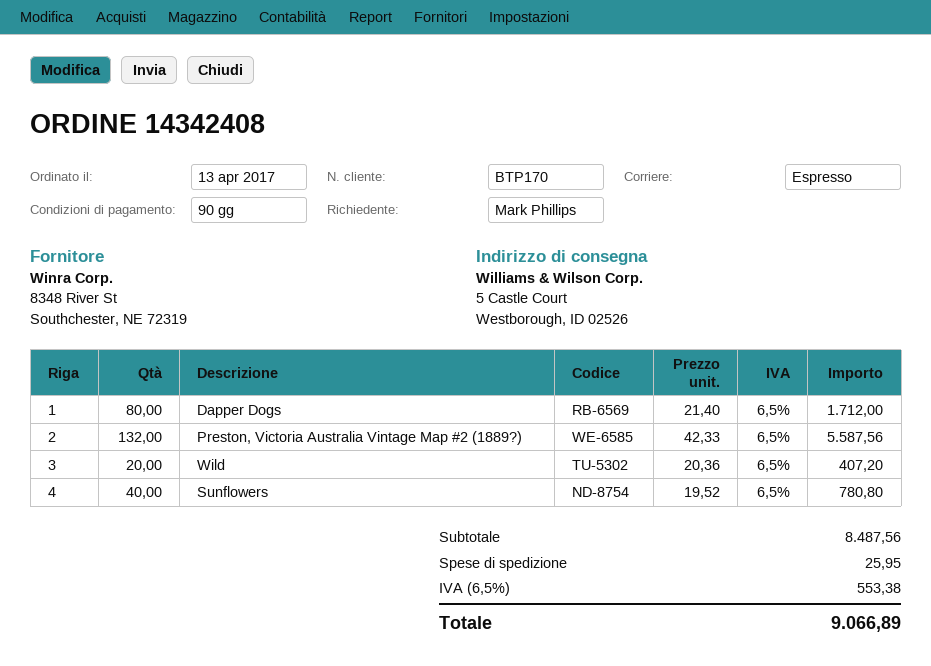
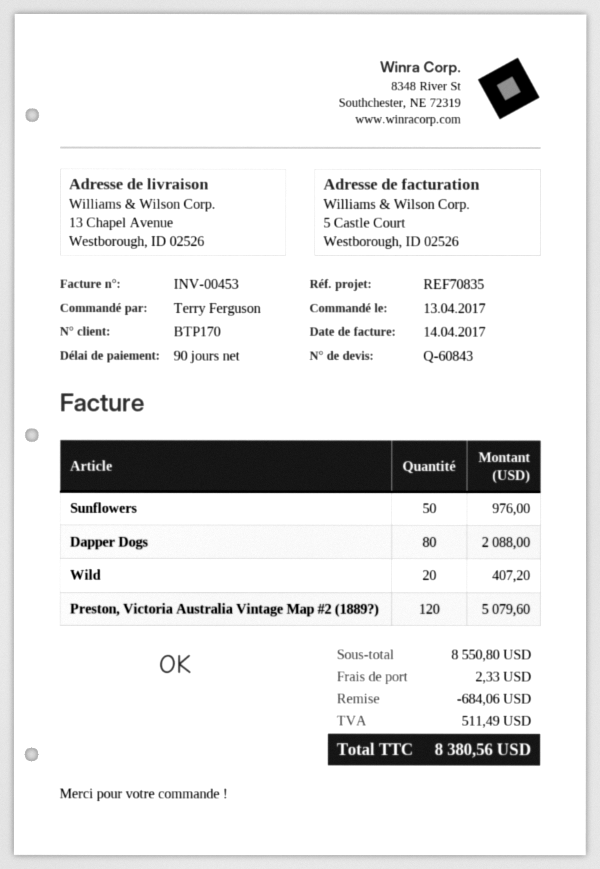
ordered by: Mark Phillips -> Terry Ferguson
ship to: 5 Castle Court, Westborough, ID 02526 -> 13 Chapel Avenue, Westborough, ID 02526
Dapper Dogs: 80 for 1712.00 -> 80 for 2088.00
Preston, Victoria Australia Vintage Map #2 (1889?): 132 for 5587.56 -> 120 for 5079.60
Sunflowers: 40 for 780.80 -> 50 for 976.00
subtotal: 8487.56 -> 8550.80
discount: none -> 684.06
shipping: 25.95 -> 2.33
tax: 553.38 -> 511.49
total: 9066.89 -> 8380.56

